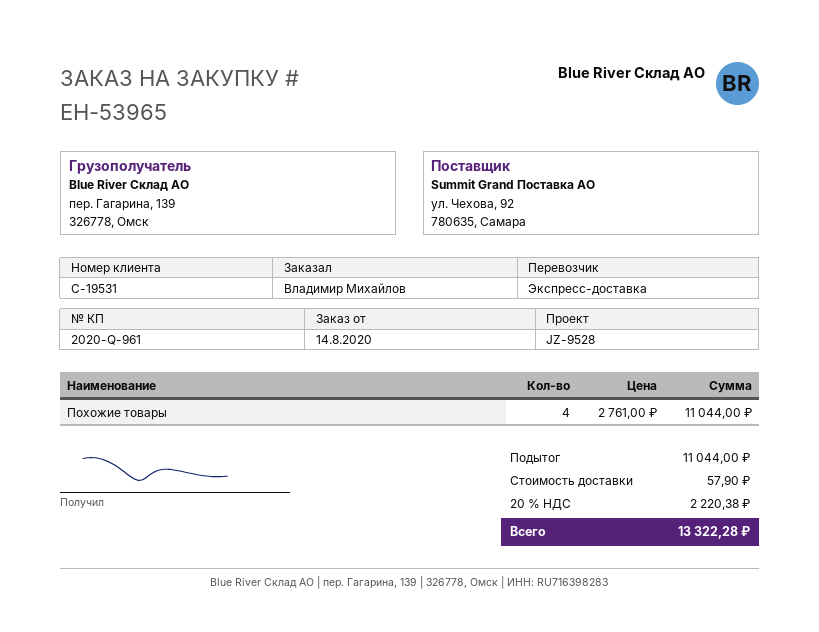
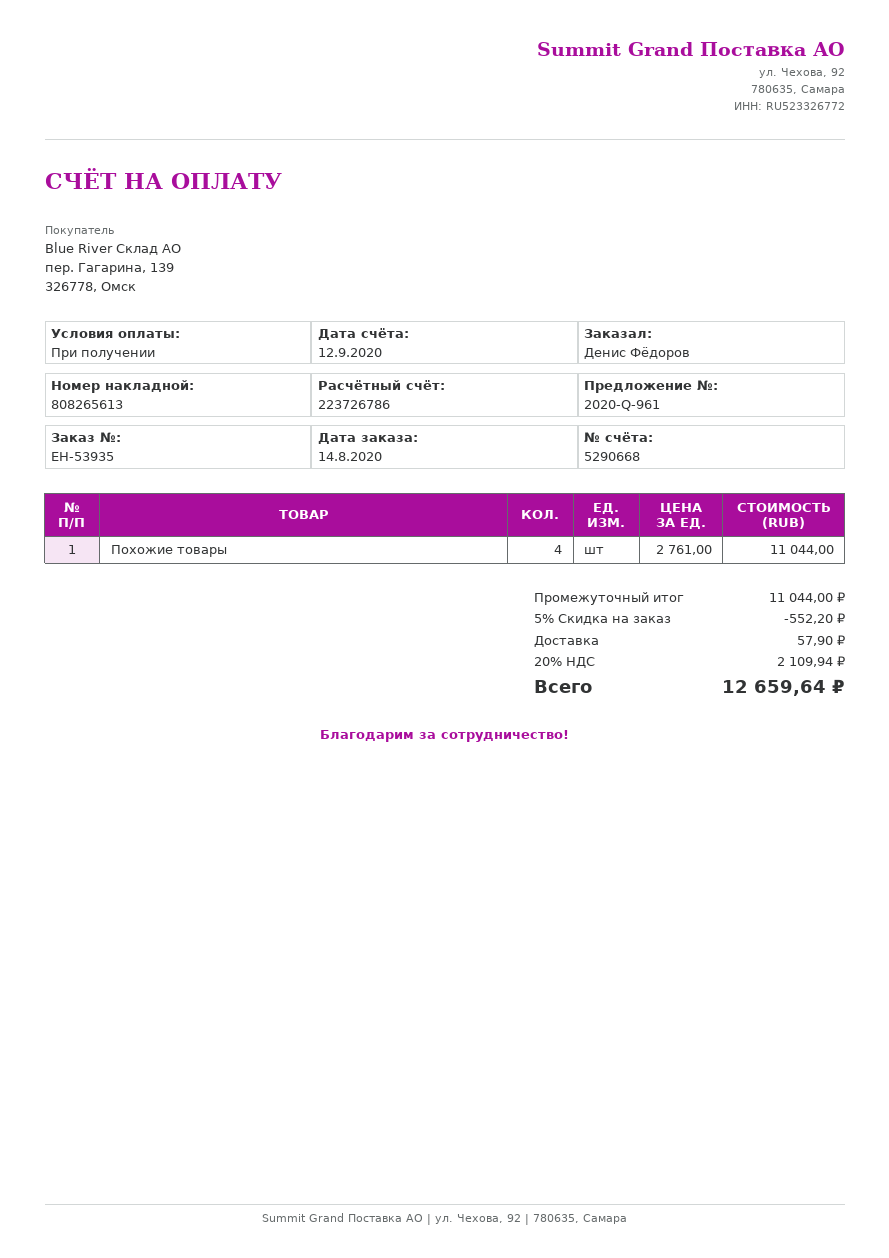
order number: EH-53965 -> EH-53935
ordered by: Владимир Михайлов -> Денис Фёдоров
discount: none -> 5% = 552.20
tax: 20% = 2220.38 -> 20% = 2109.94
total: 13322.28 -> 12659.64

